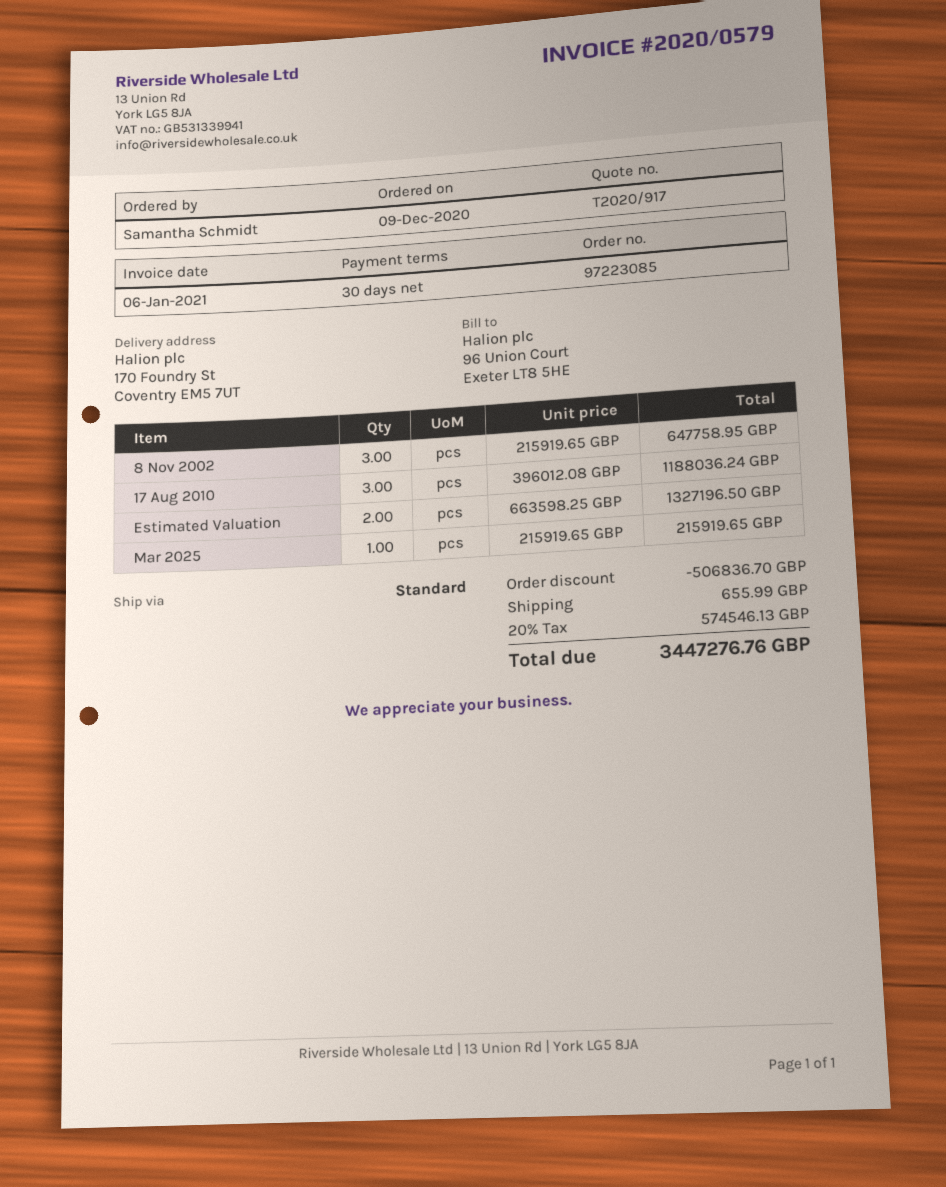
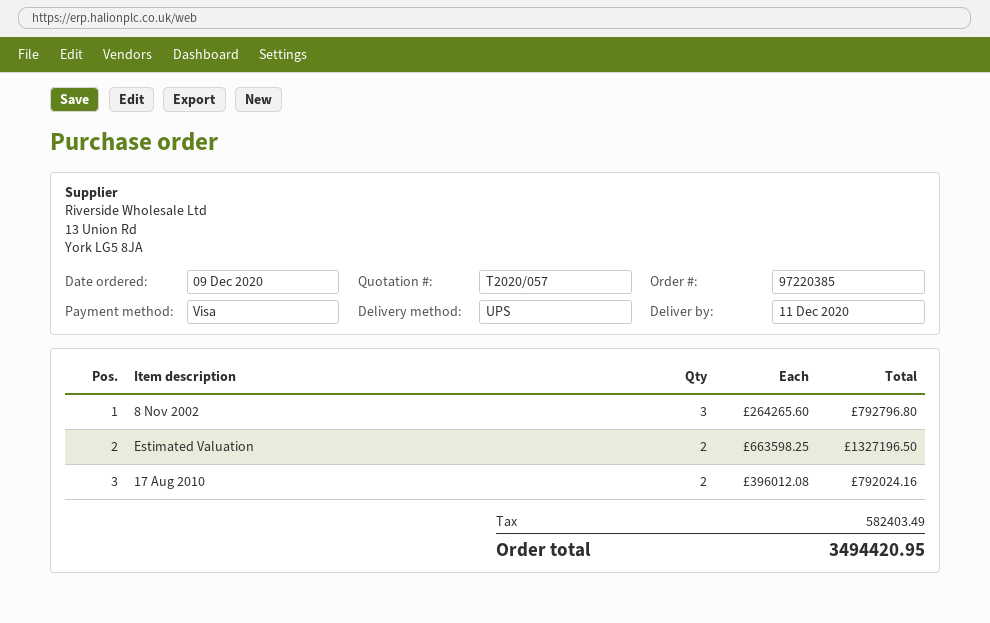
quote number: T2020/917 -> T2020/057
order number: 97223085 -> 97220385
shipping method: standard -> UPS
8 Nov 2002: 3 x 215919.65 = 647758.95 -> 3 x 264265.60 = 792796.80
17 Aug 2010: 3 x 396012.08 = 1188036.24 -> 2 x 396012.08 = 792024.16
Mar 2025: 1 x 215919.65 = 215919.65 -> none
discount: 506836.70 -> none
shipping: 655.99 -> none
tax: 574546.13 -> 582403.49
total: 3447276.76 -> 3494420.95

